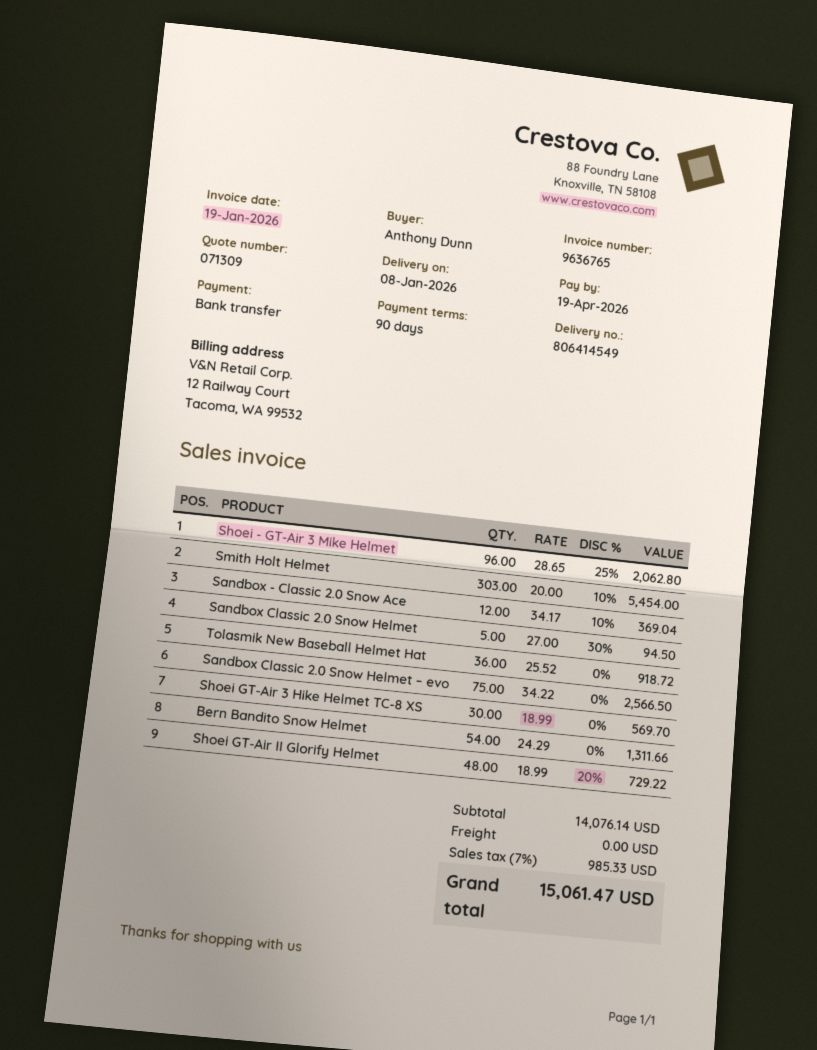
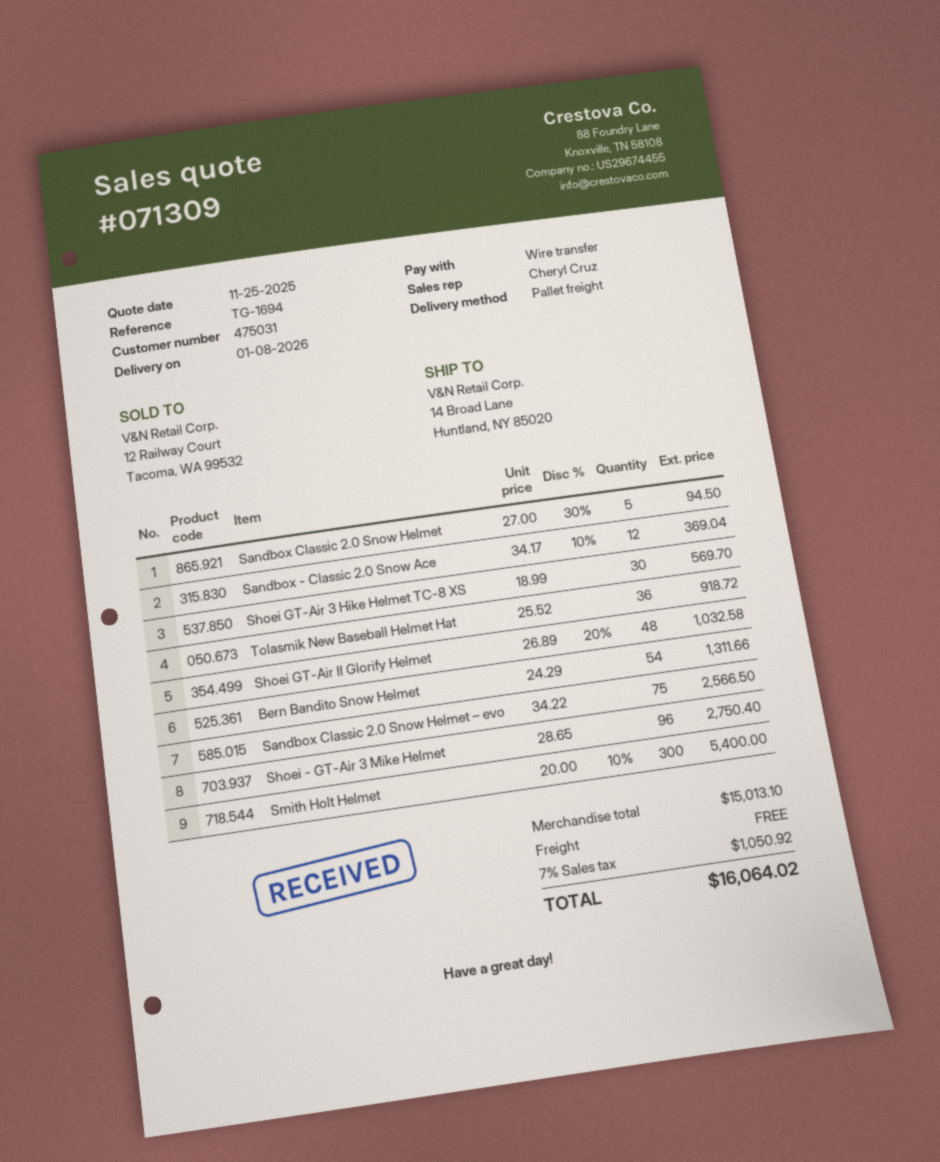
Shoei - GT-Air 3 Mike Helmet: 96 x 28.65 - 25% = 2062.80 -> 96 x 28.65 = 2750.40
Smith Holt Helmet: 303 x 20.00 - 10% = 5454.00 -> 300 x 20.00 - 10% = 5400.00
Shoei GT-Air II Glorify Helmet: 48 x 18.99 - 20% = 729.22 -> 48 x 26.89 - 20% = 1032.58
subtotal: 14076.14 -> 15013.10
tax: 7% = 985.33 -> 7% = 1050.92
total: 15061.47 -> 16064.02

